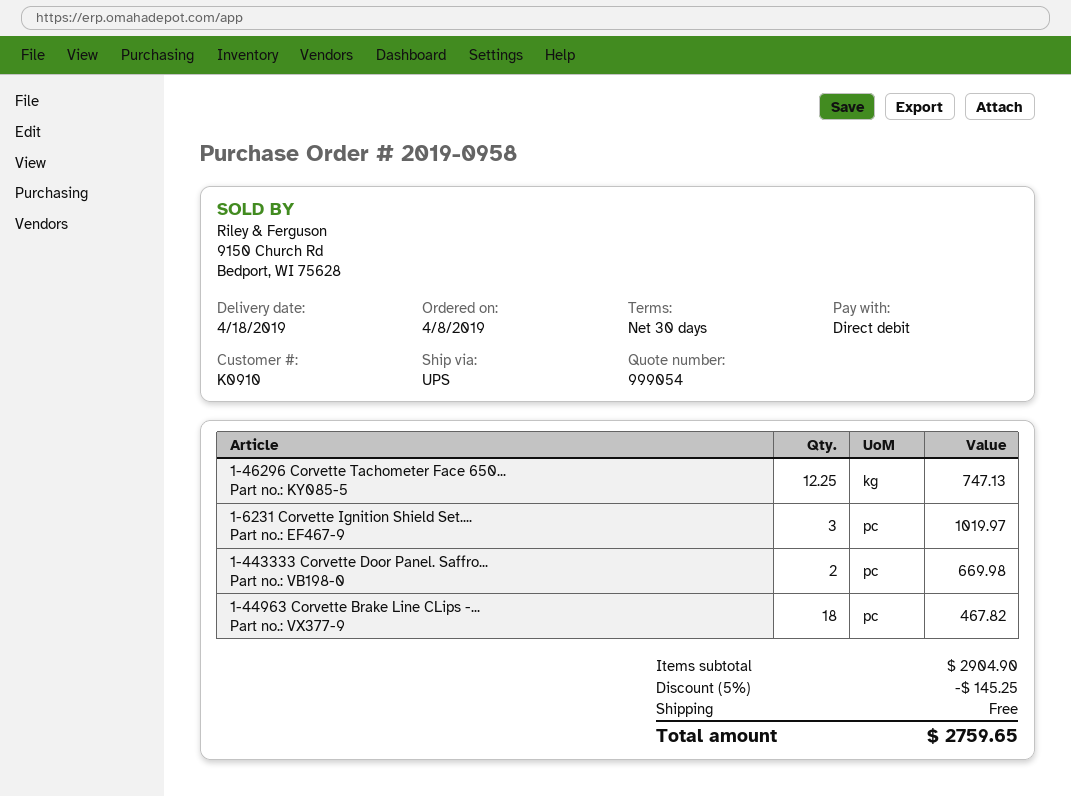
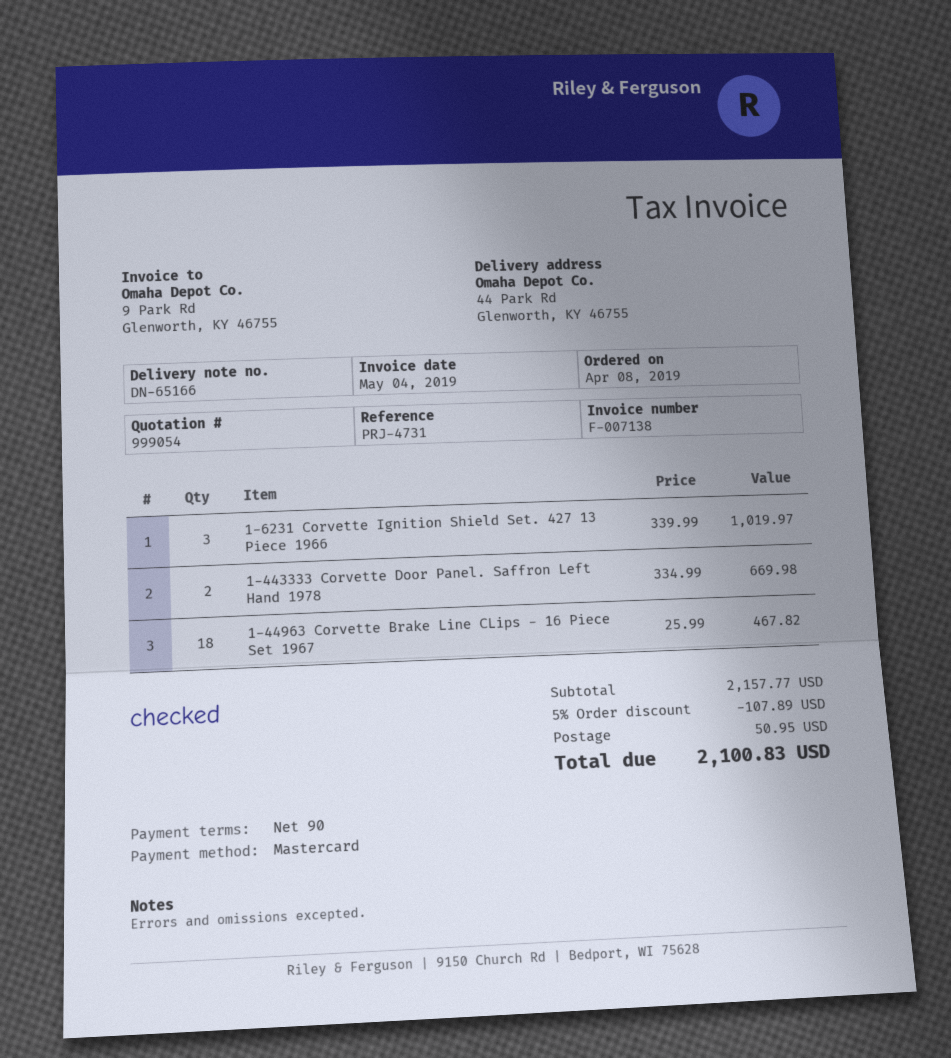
payment terms: 30 days -> 90 days
payment method: direct debit -> Mastercard
1-46296 Corvette Tachometer Face 650...: 12.25 for 747.13 -> none
subtotal: 2904.90 -> 2157.77
discount: 5% = 145.25 -> 5% = 107.89
shipping: 0.00 -> 50.95
total: 2759.65 -> 2100.83

